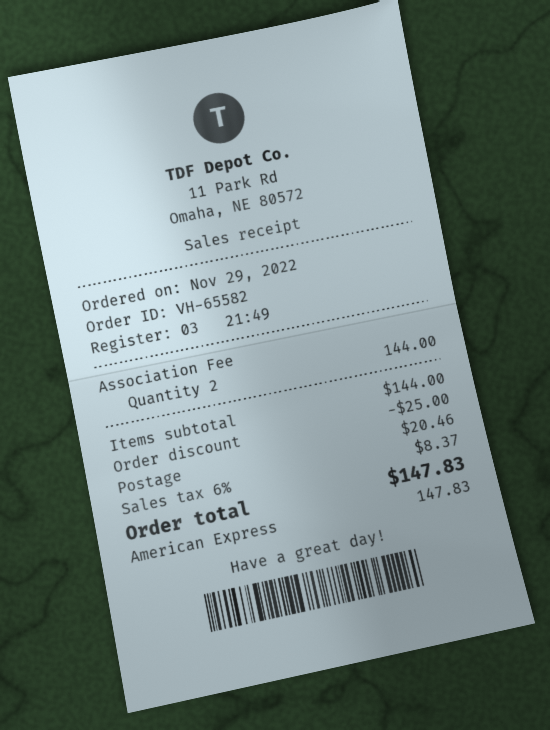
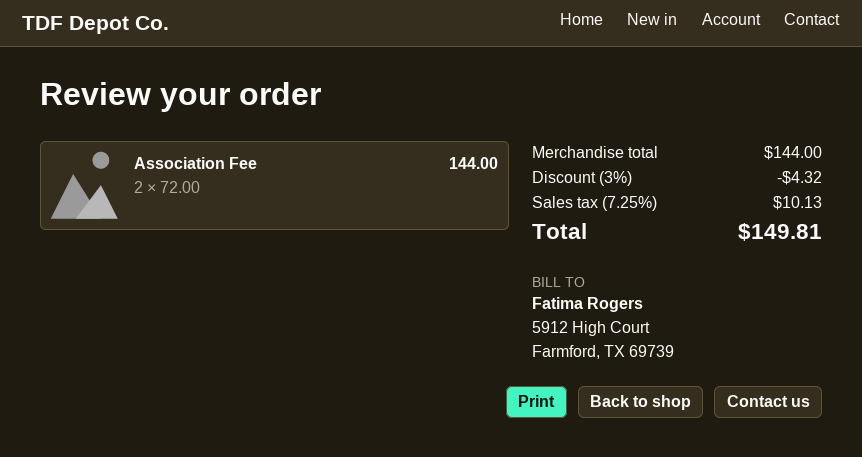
discount: 25.00 -> 4.32
shipping: 20.46 -> none
tax: 6% = 8.37 -> 7.25% = 10.13
total: 147.83 -> 149.81

